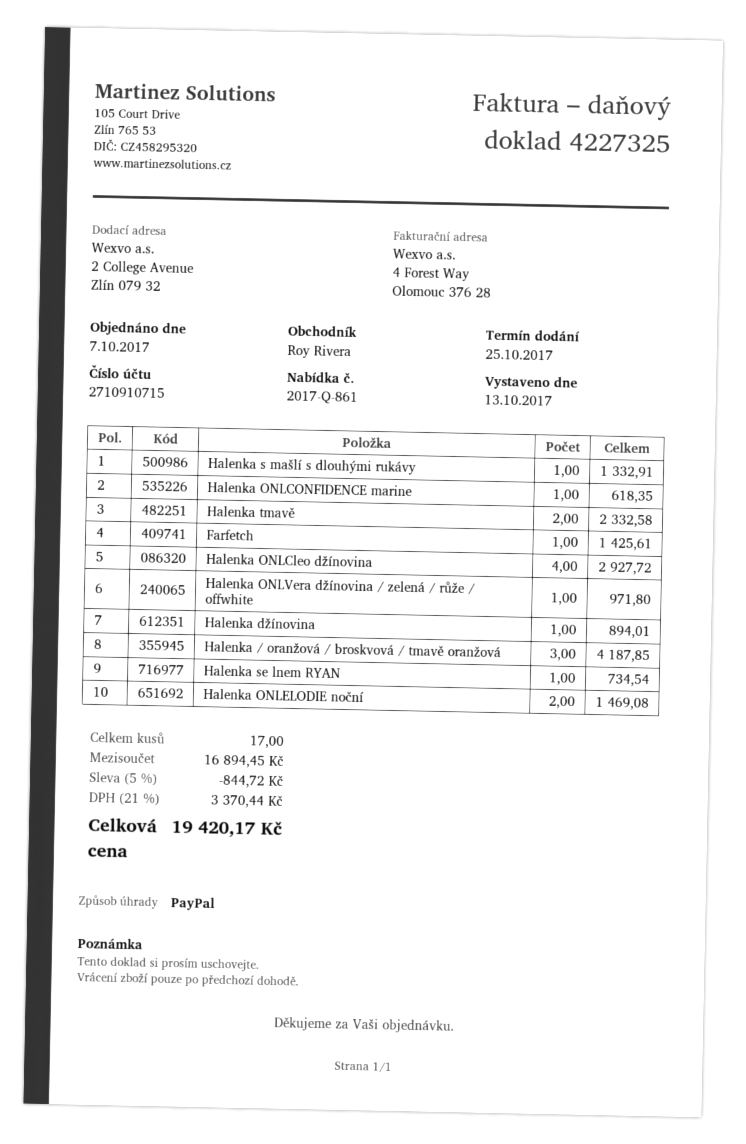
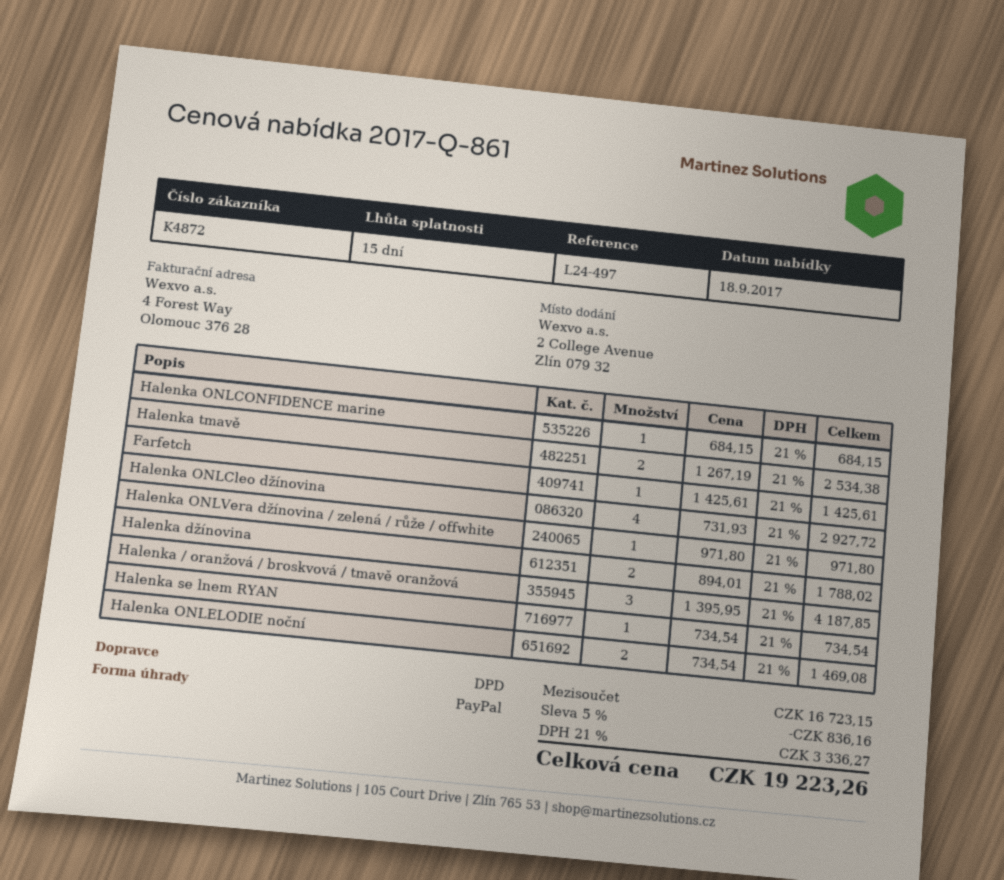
Halenka s mašlí s dlouhými rukávy: 1 for 1332.91 -> none
Halenka ONLCONFIDENCE marine: 1 for 618.35 -> 1 for 684.15
Halenka tmavě: 2 for 2332.58 -> 2 for 2534.38
Halenka džínovina: 1 for 894.01 -> 2 for 1788.02
subtotal: 16894.45 -> 16723.15
discount: 5% = 844.72 -> 5% = 836.16
tax: 21% = 3370.44 -> 21% = 3336.27
total: 19420.17 -> 19223.26

